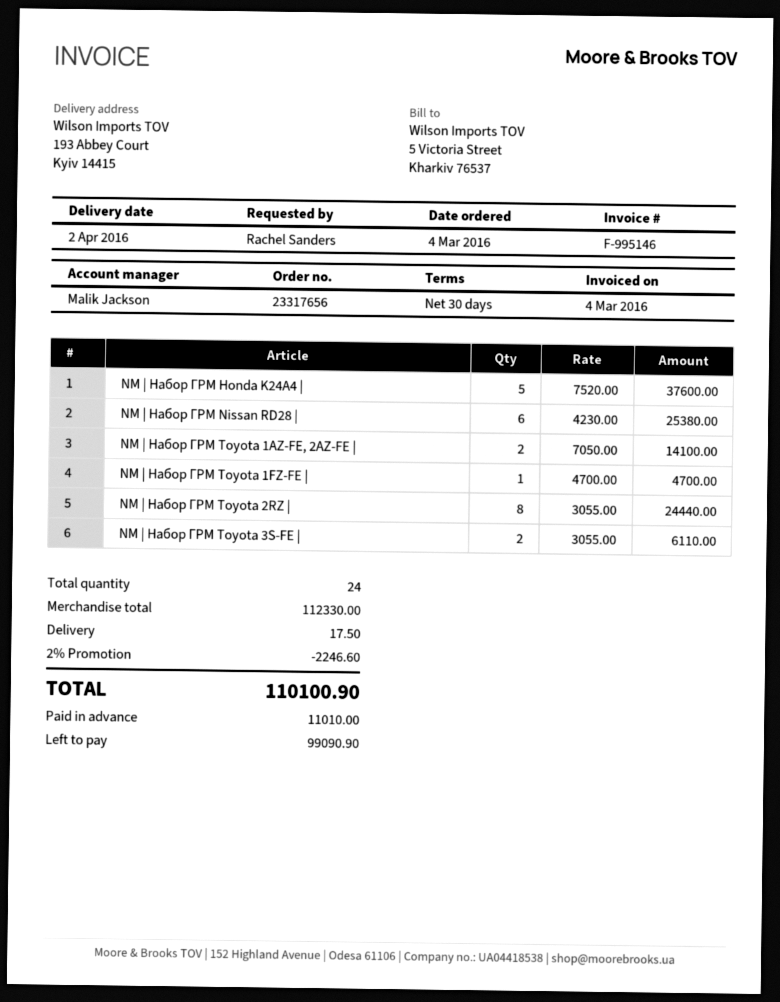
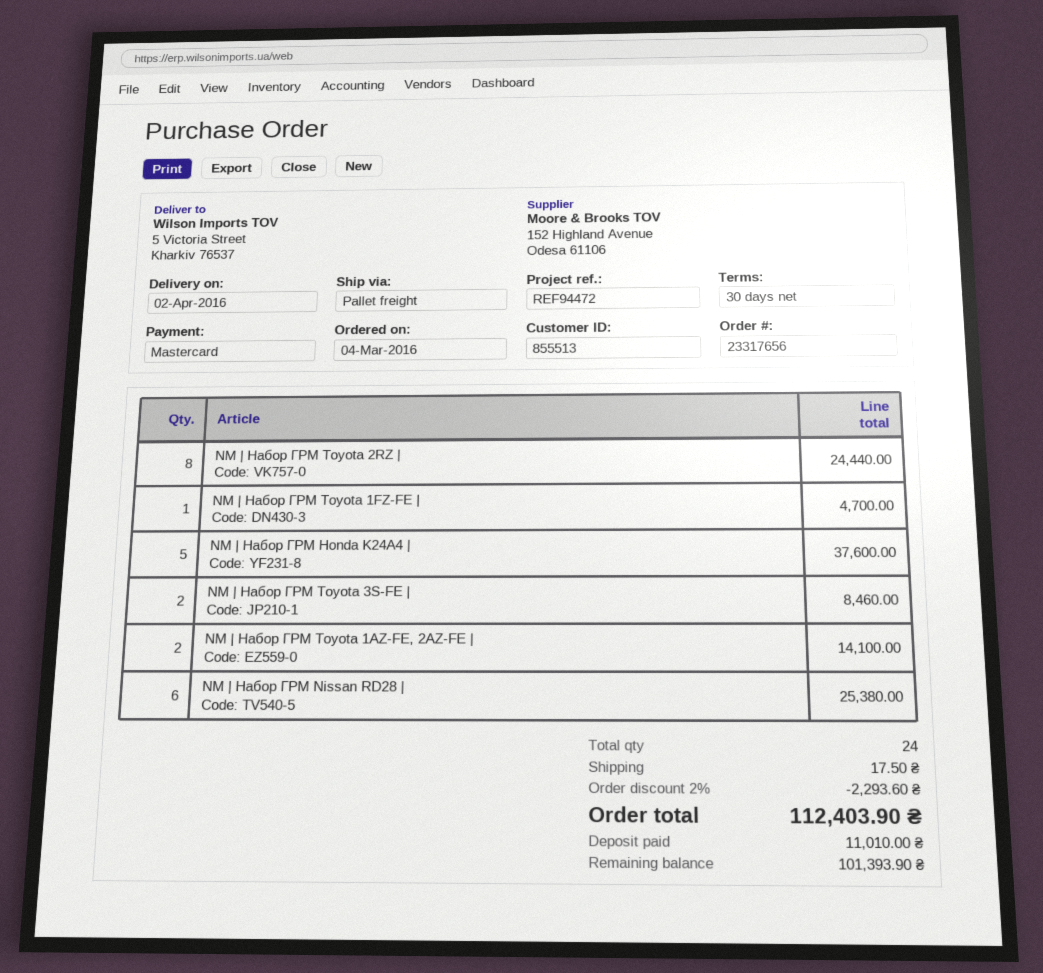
ship to: 193 Abbey Court, Kyiv 14415 -> 5 Victoria Street, Kharkiv 76537
NM | Набор ГРМ Toyota 3S-FE |: 2 for 6110.00 -> 2 for 8460.00
discount: 2% = 2246.60 -> 2% = 2293.60
total: 110100.90 -> 112403.90
balance: 99090.90 -> 101393.90

